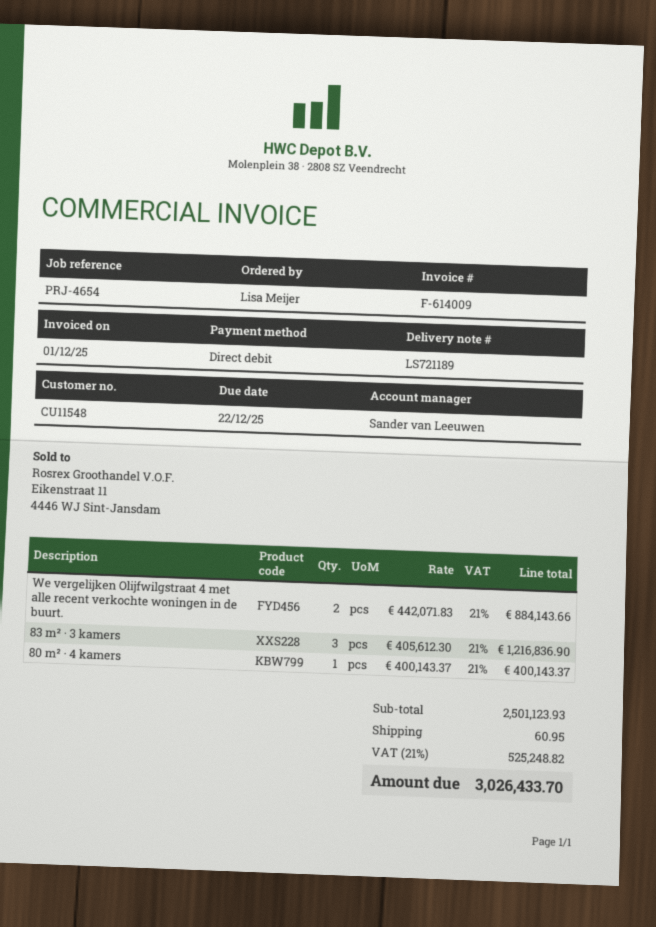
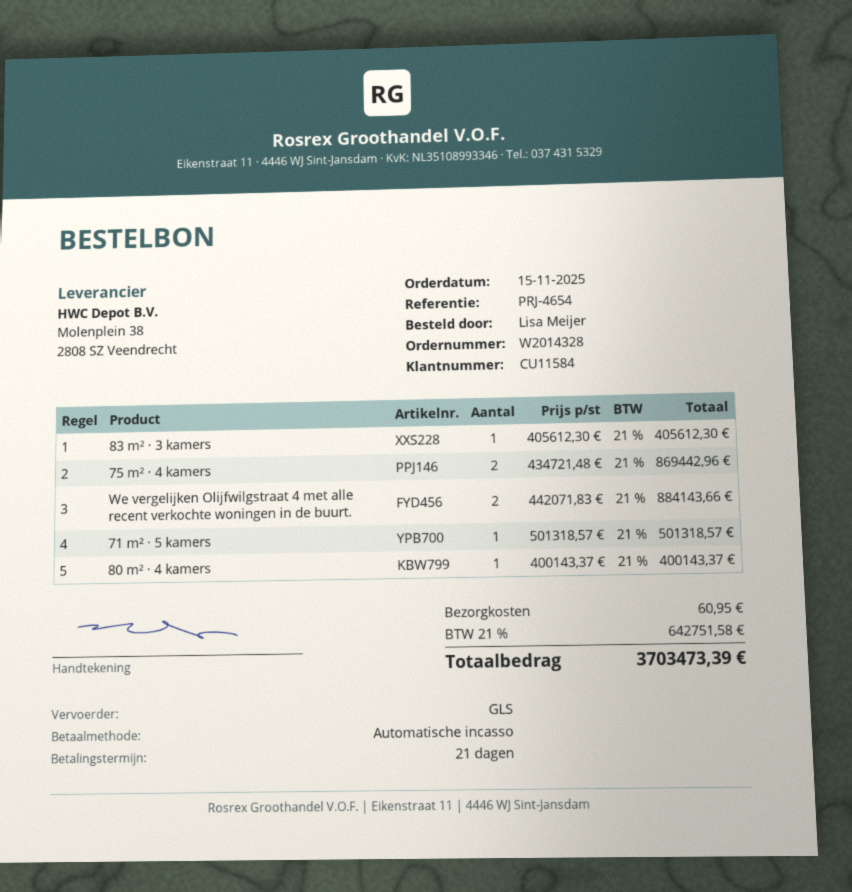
customer number: CU11548 -> CU11584
83 m² · 3 kamers: 3 x 405612.30 = 1216836.90 -> 1 x 405612.30 = 405612.30
75 m² · 4 kamers: none -> 2 x 434721.48 = 869442.96
71 m² · 5 kamers: none -> 1 x 501318.57 = 501318.57
tax: 21% = 525248.82 -> 21% = 642751.58
total: 3026433.70 -> 3703473.39

